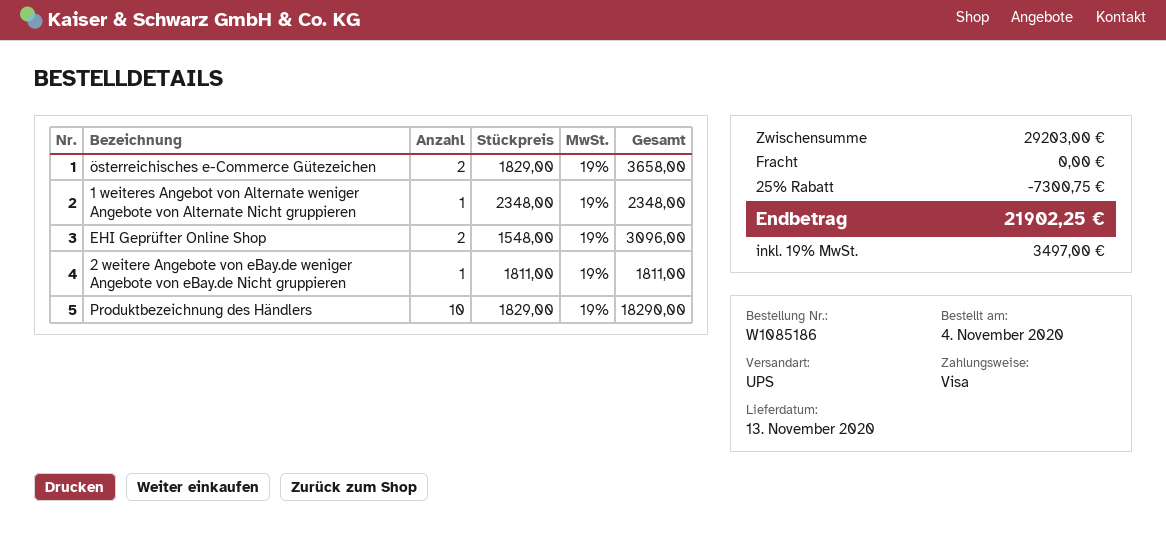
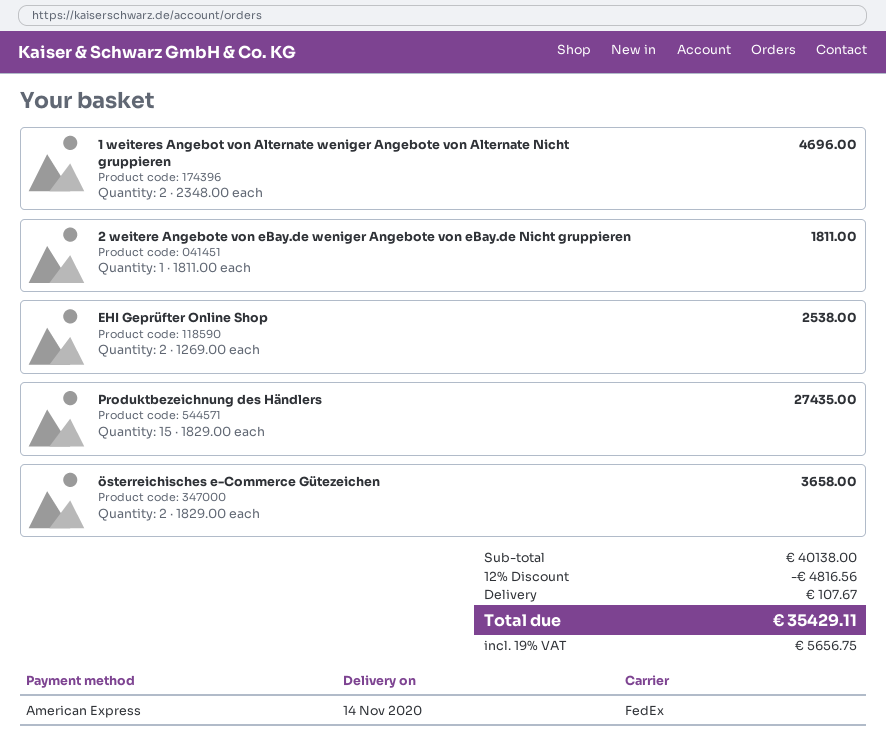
delivery date: 2020-11-13 -> 2020-11-14
payment method: Visa -> American Express
shipping method: UPS -> FedEx
1 weiteres Angebot von Alternate weniger Angebote von Alternate Nicht gruppieren: 1 x 2348.00 = 2348.00 -> 2 x 2348.00 = 4696.00
EHI Geprüfter Online Shop: 2 x 1548.00 = 3096.00 -> 2 x 1269.00 = 2538.00
Produktbezeichnung des Händlers: 10 x 1829.00 = 18290.00 -> 15 x 1829.00 = 27435.00
subtotal: 29203.00 -> 40138.00
discount: 25% = 7300.75 -> 12% = 4816.56
shipping: 0.00 -> 107.67
tax: 19% = 3497.00 -> 19% = 5656.75
total: 21902.25 -> 35429.11

